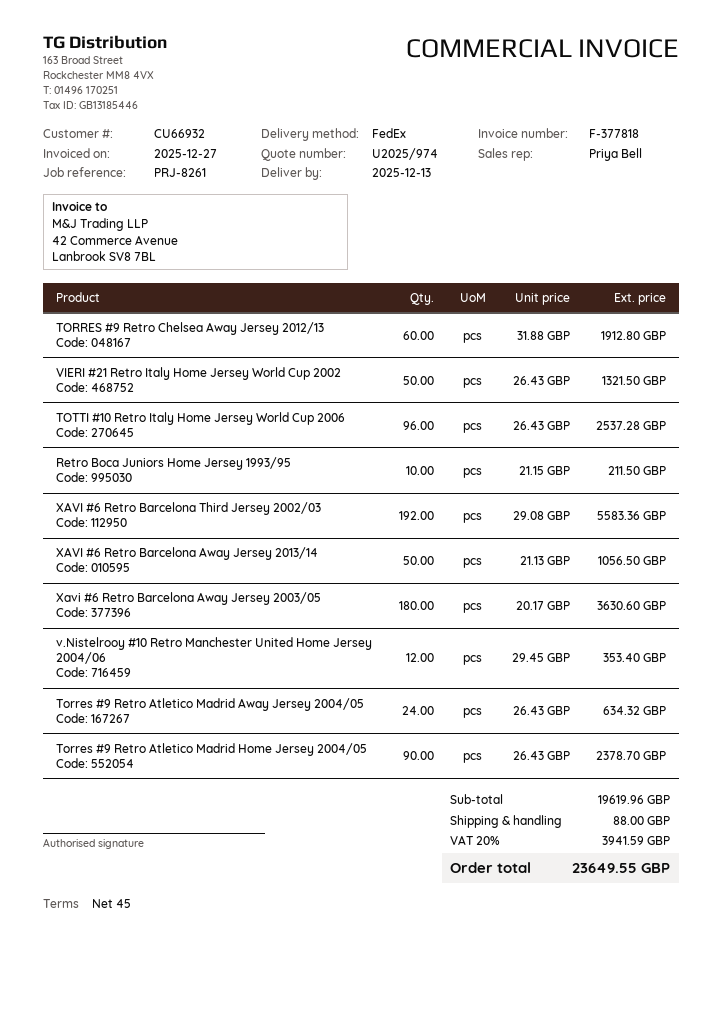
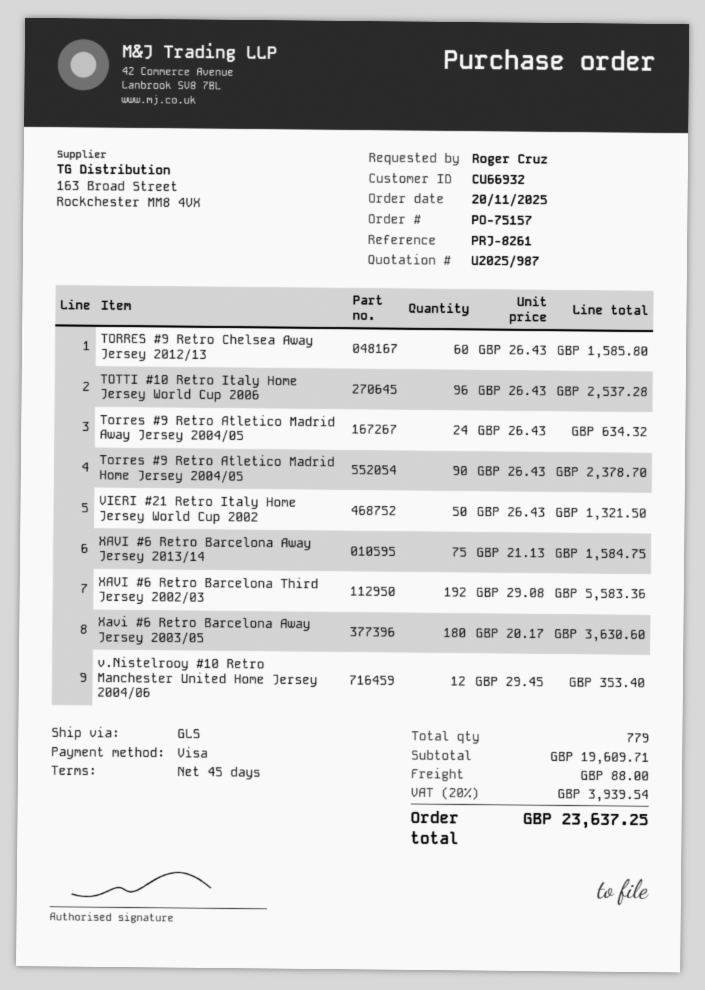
quote number: U2025/974 -> U2025/987
shipping method: FedEx -> GLS
TORRES #9 Retro Chelsea Away Jersey 2012/13: 60 x 31.88 = 1912.80 -> 60 x 26.43 = 1585.80
Retro Boca Juniors Home Jersey 1993/95: 10 x 21.15 = 211.50 -> none
XAVI #6 Retro Barcelona Away Jersey 2013/14: 50 x 21.13 = 1056.50 -> 75 x 21.13 = 1584.75
subtotal: 19619.96 -> 19609.71
tax: 20% = 3941.59 -> 20% = 3939.54
total: 23649.55 -> 23637.25

